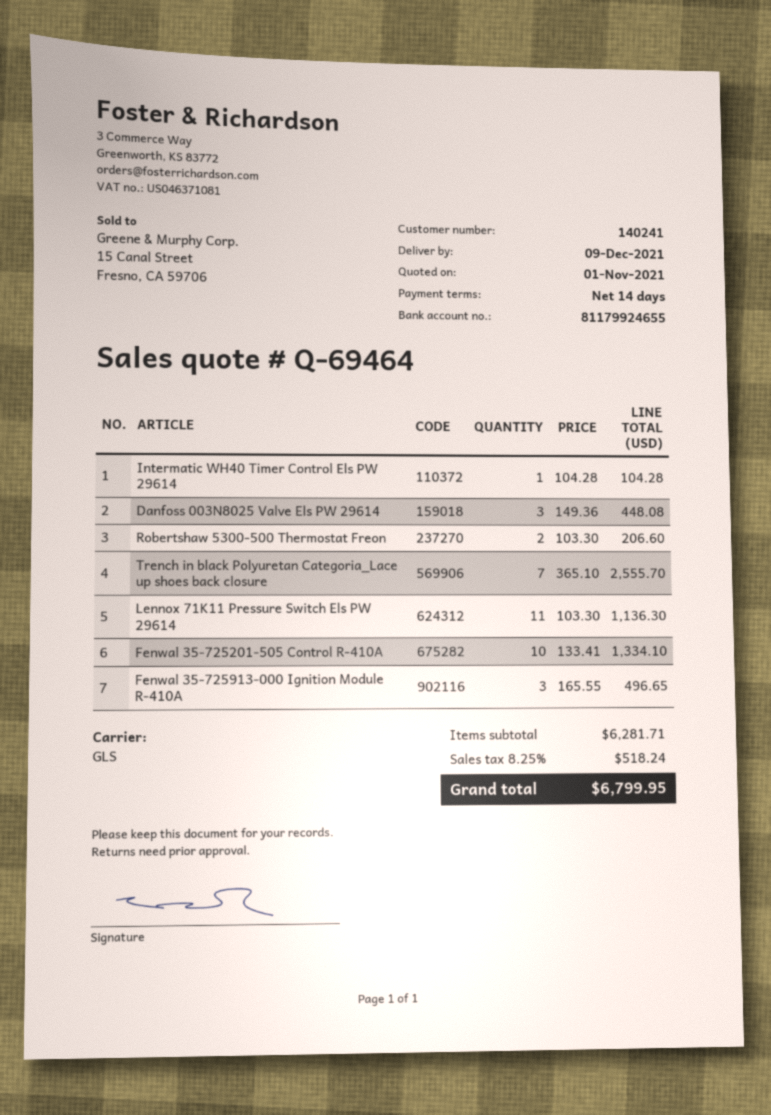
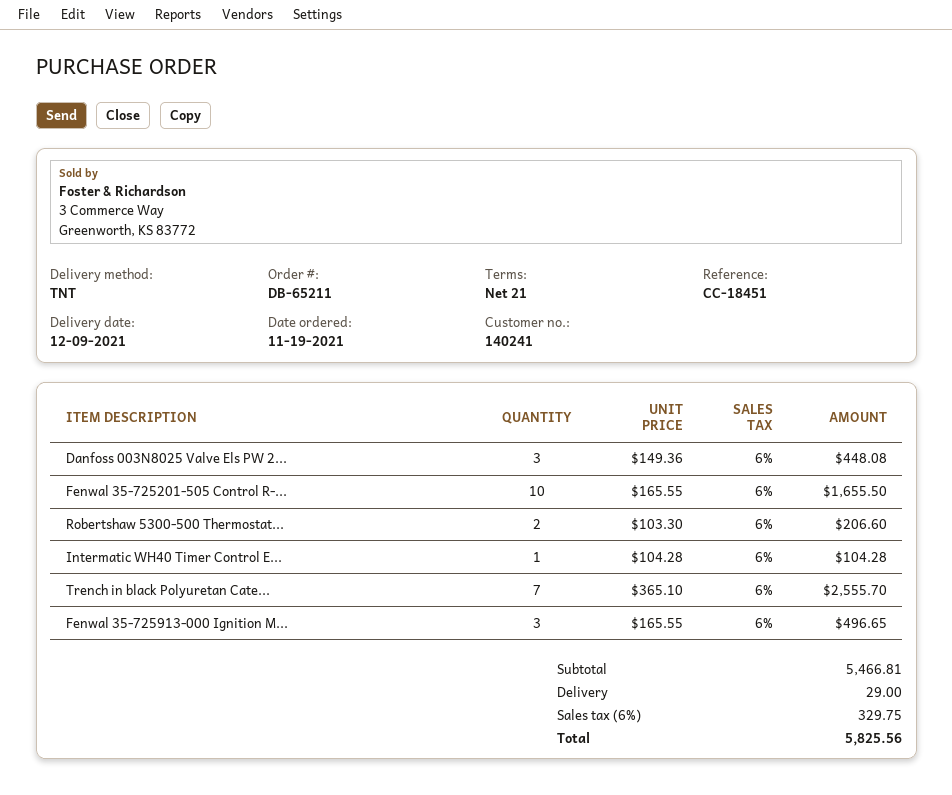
payment terms: 14 days -> 21 days
shipping method: GLS -> TNT
Lennox 71K11 Pressure Switch Els PW 29614: 11 x 103.30 = 1136.30 -> none
Fenwal 35-725201-505 Control R-410A: 10 x 133.41 = 1334.10 -> 10 x 165.55 = 1655.50
subtotal: 6281.71 -> 5466.81
shipping: none -> 29.00
tax: 8.25% = 518.24 -> 6% = 329.75
total: 6799.95 -> 5825.56

